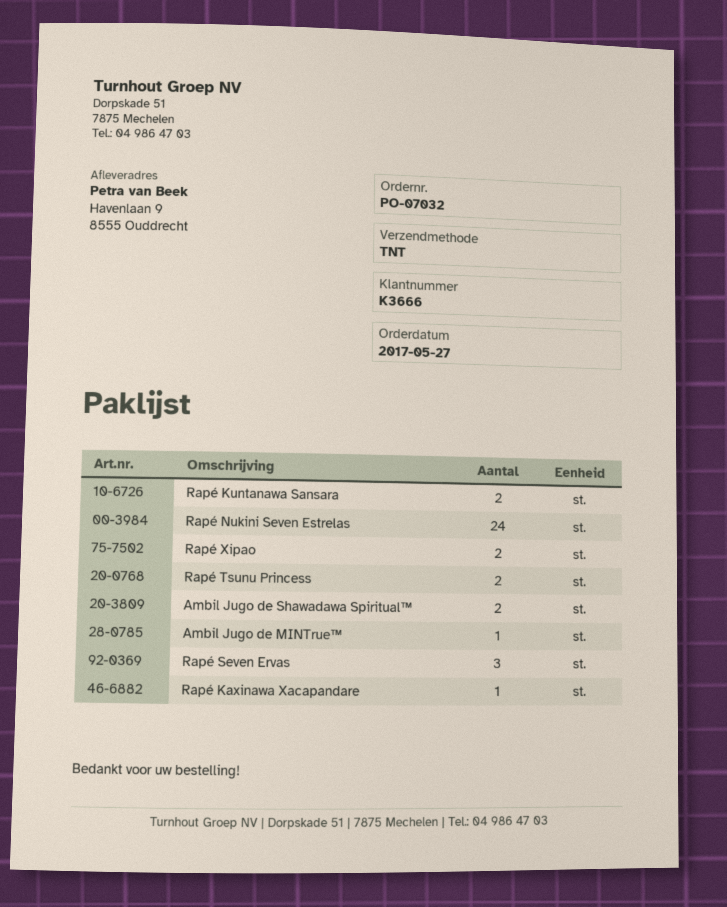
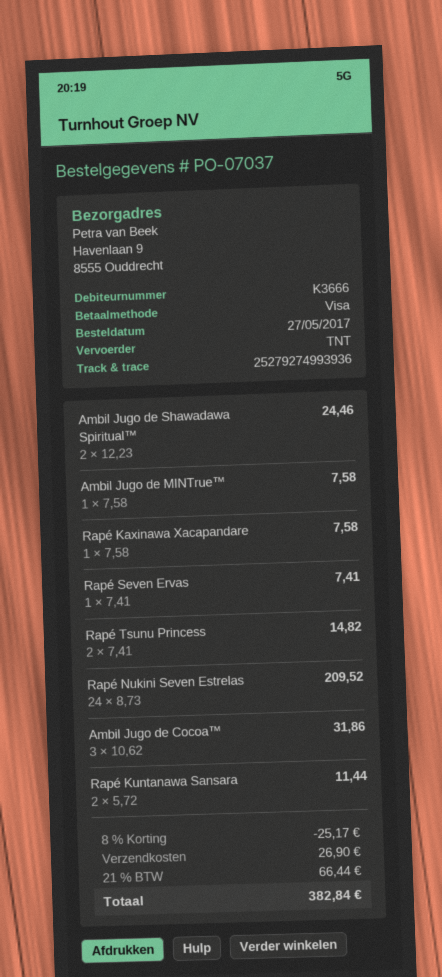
order number: PO-07032 -> PO-07037
Rapé Xipao: 2 -> none
Rapé Seven Ervas: 3 -> 1
Ambil Jugo de Cocoa™: none -> 3

